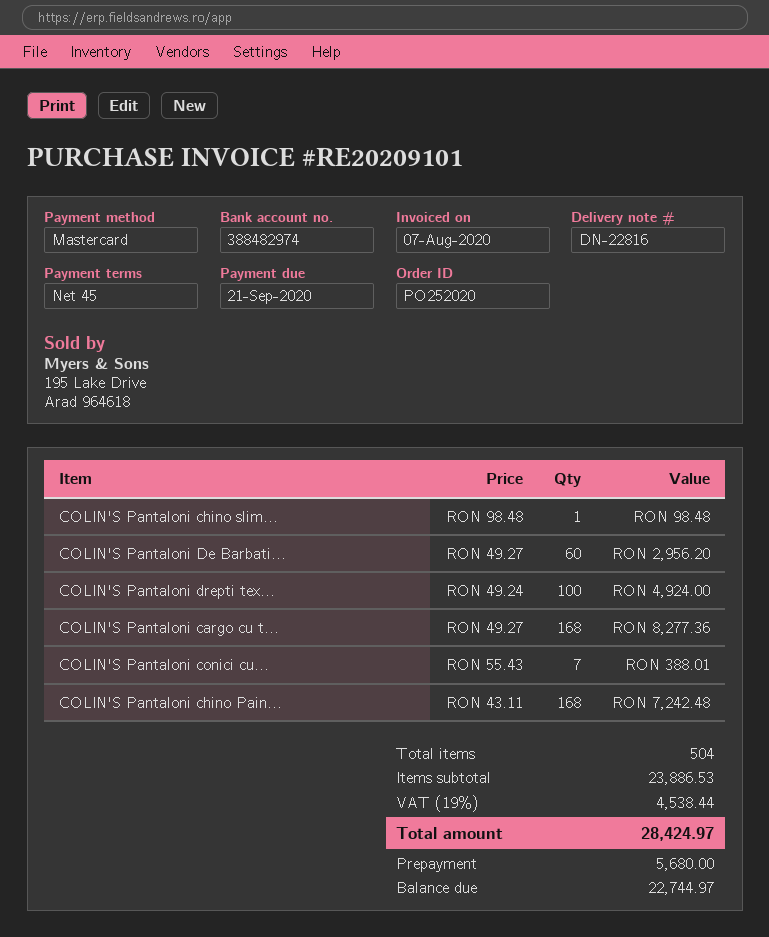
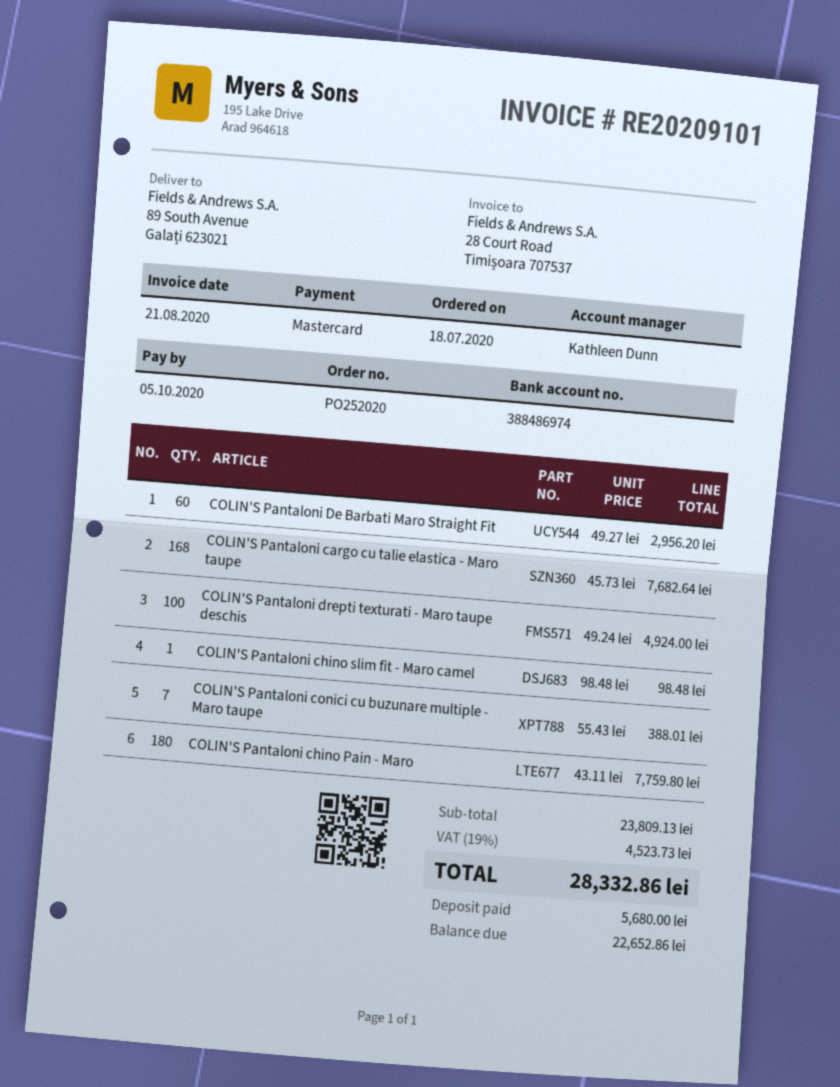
invoice date: 2020-08-07 -> 2020-08-21
due date: 2020-09-21 -> 2020-10-05
bank account: 388482974 -> 388486974
COLIN'S Pantaloni cargo cu t...: 168 x 49.27 = 8277.36 -> 168 x 45.73 = 7682.64
COLIN'S Pantaloni chino Pain...: 168 x 43.11 = 7242.48 -> 180 x 43.11 = 7759.80
subtotal: 23886.53 -> 23809.13
tax: 19% = 4538.44 -> 19% = 4523.73
total: 28424.97 -> 28332.86
balance: 22744.97 -> 22652.86

